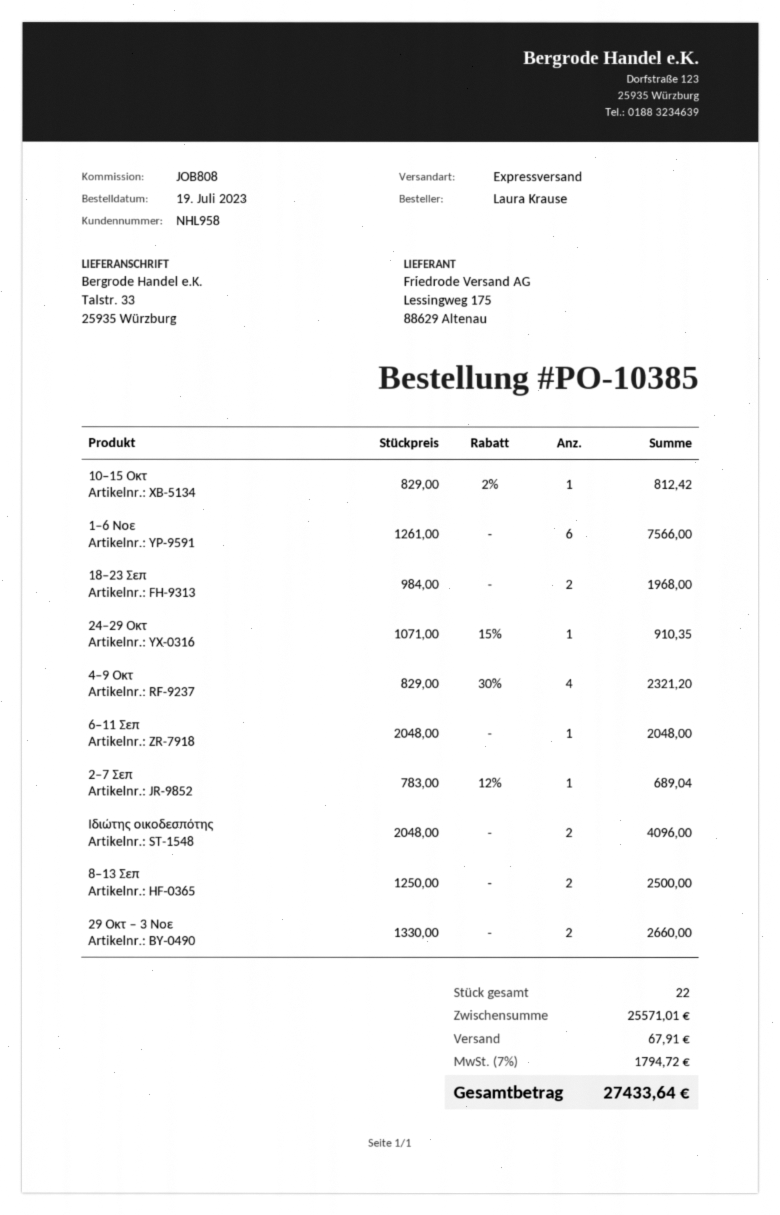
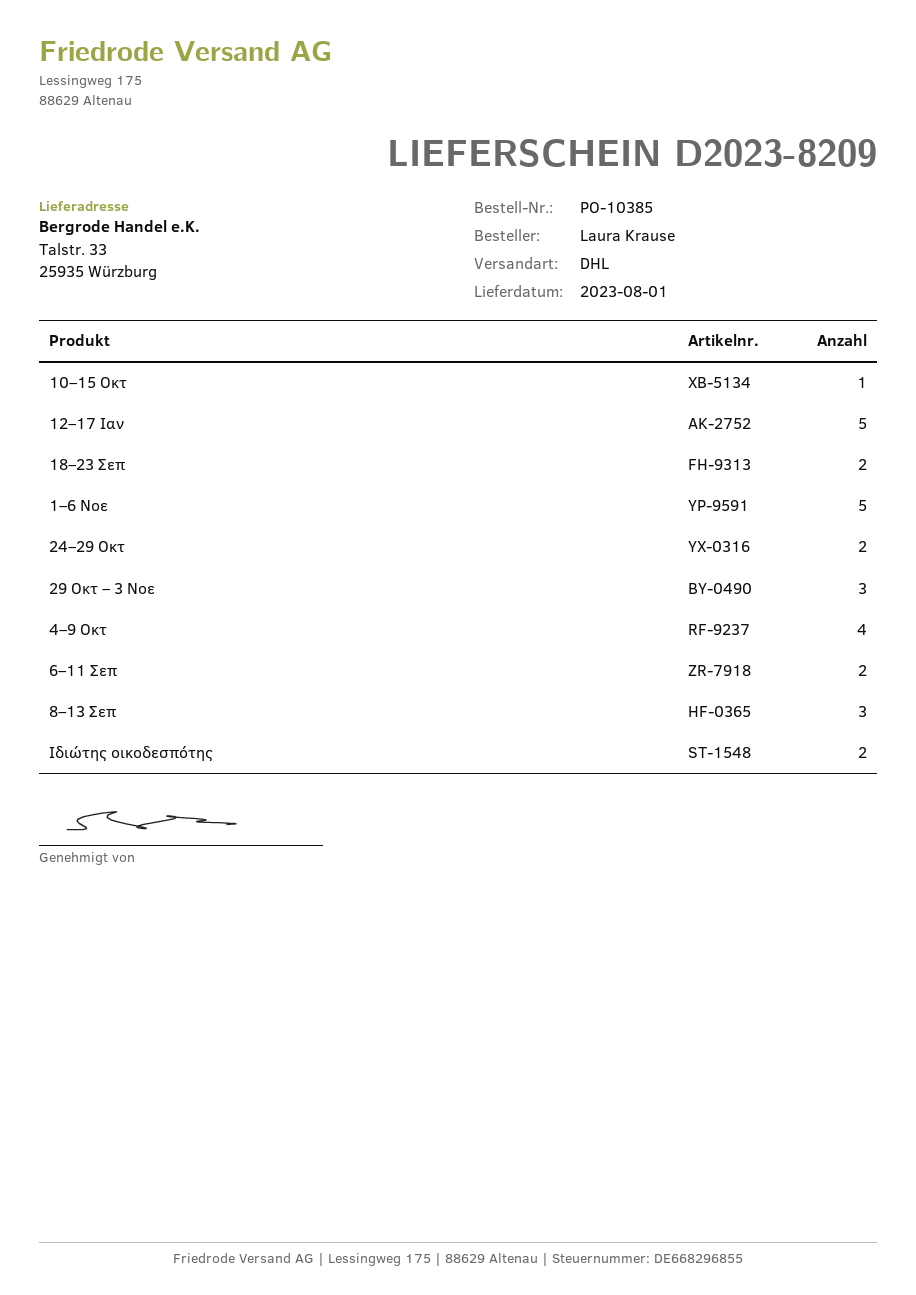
shipping method: express -> DHL
1–6 Νοε: 6 -> 5
24–29 Οκτ: 1 -> 2
6–11 Σεπ: 1 -> 2
2–7 Σεπ: 1 -> none
8–13 Σεπ: 2 -> 3
29 Οκτ – 3 Νοε: 2 -> 3
12–17 Ιαν: none -> 5

